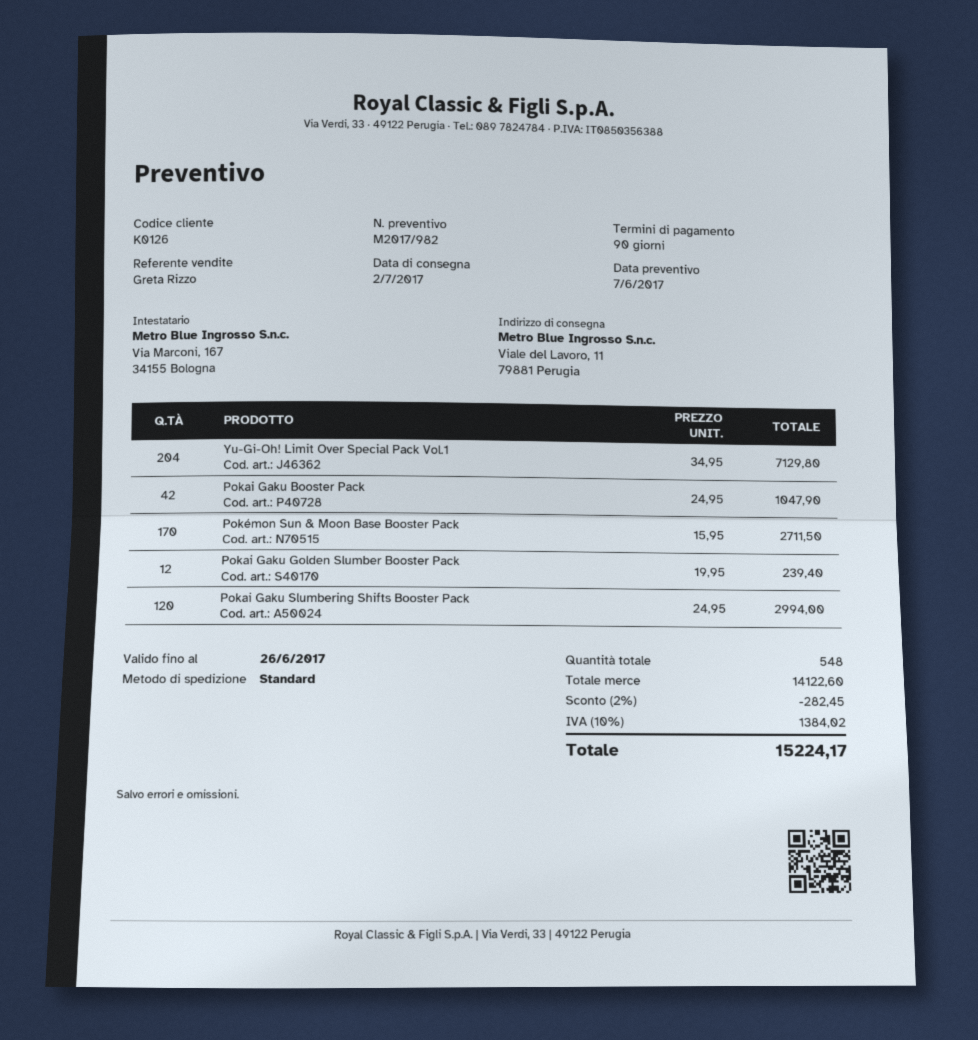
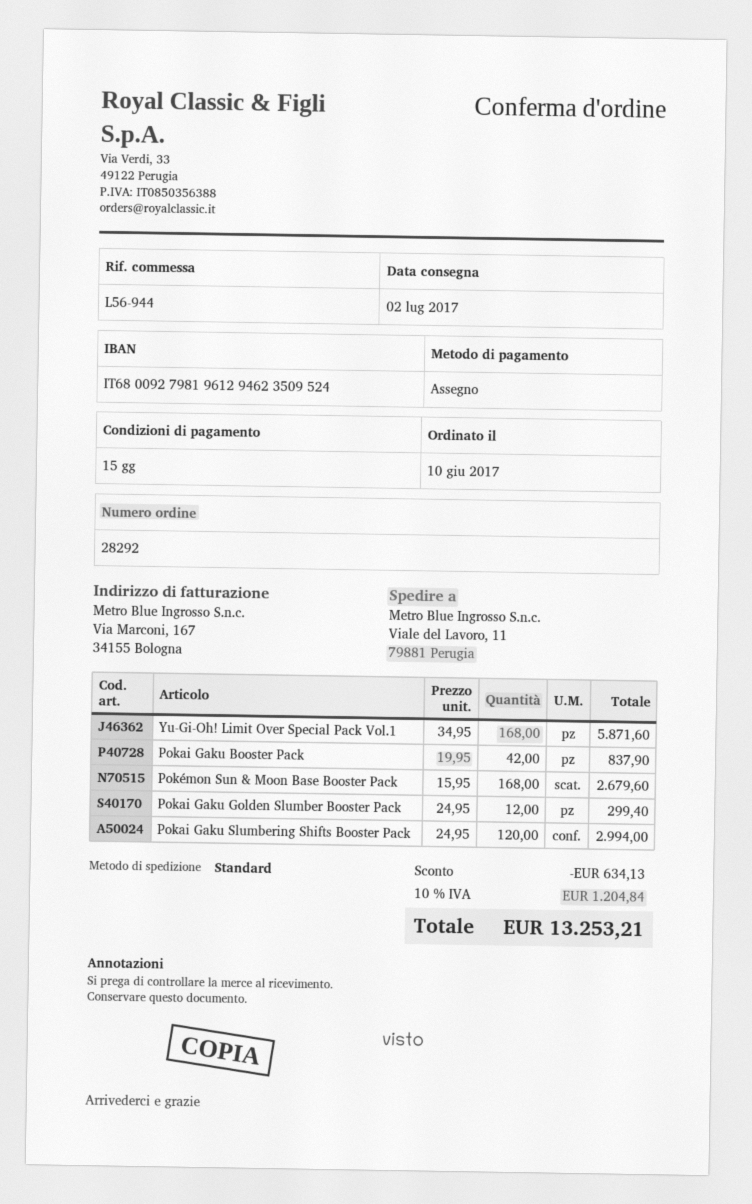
payment terms: 90 days -> 15 days
Yu-Gi-Oh! Limit Over Special Pack Vol.1: 204 x 34.95 = 7129.80 -> 168 x 34.95 = 5871.60
Pokai Gaku Booster Pack: 42 x 24.95 = 1047.90 -> 42 x 19.95 = 837.90
Pokémon Sun & Moon Base Booster Pack: 170 x 15.95 = 2711.50 -> 168 x 15.95 = 2679.60
Pokai Gaku Golden Slumber Booster Pack: 12 x 19.95 = 239.40 -> 12 x 24.95 = 299.40
discount: 282.45 -> 634.13
tax: 10% = 1384.02 -> 10% = 1204.84
total: 15224.17 -> 13253.21

